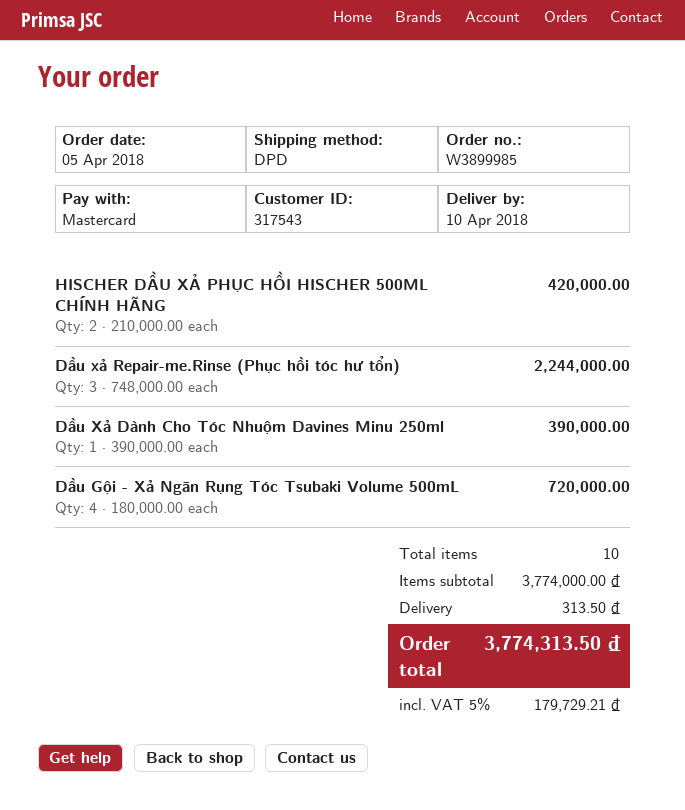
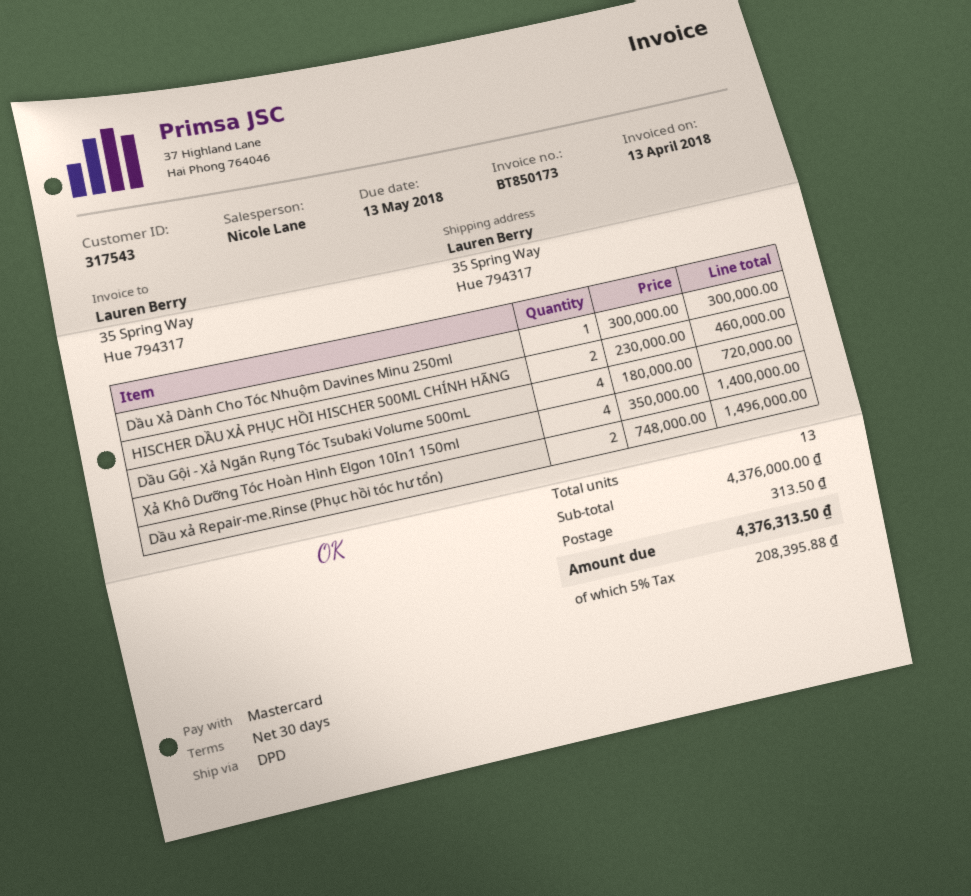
HISCHER DẦU XẢ PHỤC HỒI HISCHER 500ML CHÍNH HÃNG: 2 x 210000.00 = 420000.00 -> 2 x 230000.00 = 460000.00
Dầu xả Repair-me.Rinse (Phục hồi tóc hư tổn): 3 x 748000.00 = 2244000.00 -> 2 x 748000.00 = 1496000.00
Dầu Xả Dành Cho Tóc Nhuộm Davines Minu 250ml: 1 x 390000.00 = 390000.00 -> 1 x 300000.00 = 300000.00
Xả Khô Dưỡng Tóc Hoàn Hình Elgon 10In1 150ml: none -> 4 x 350000.00 = 1400000.00
total quantity: 10 -> 13
subtotal: 3774000.00 -> 4376000.00
tax: 5% = 179729.21 -> 5% = 208395.88
total: 3774313.50 -> 4376313.50

